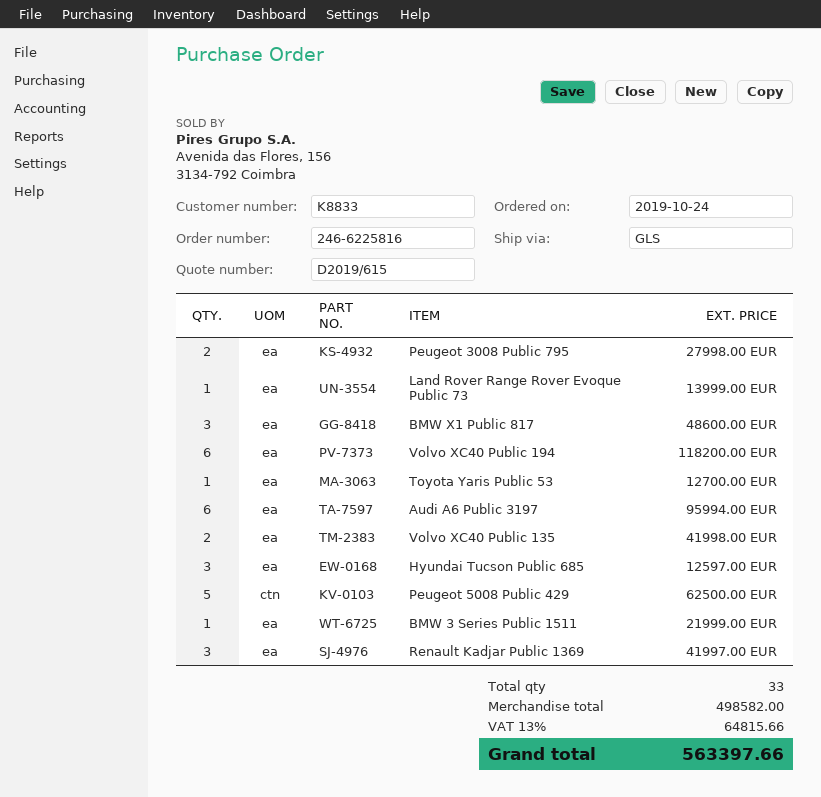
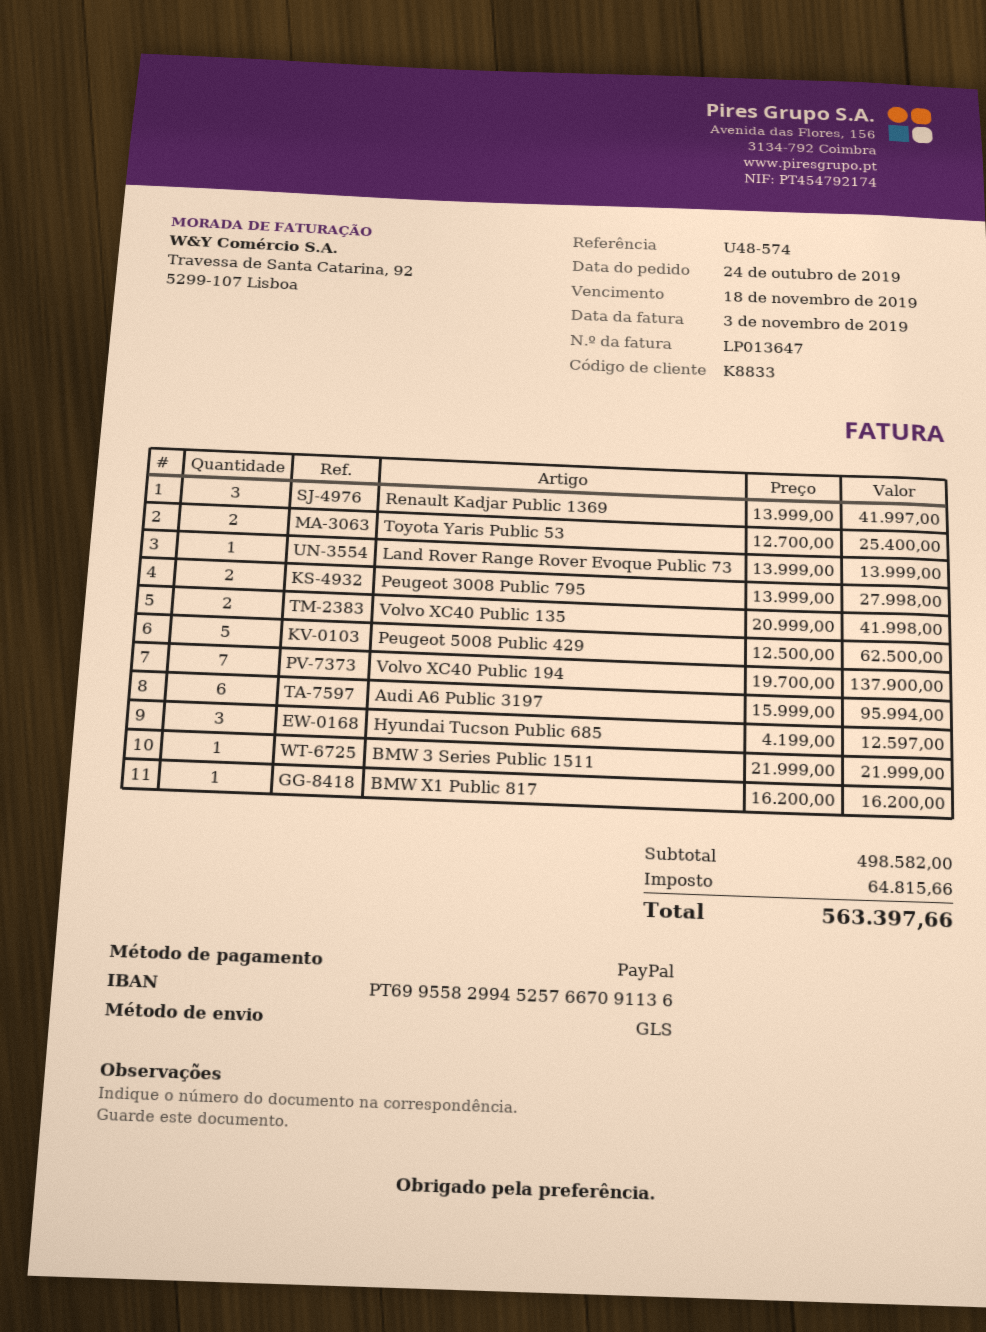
BMW X1 Public 817: 3 for 48600.00 -> 1 for 16200.00
Volvo XC40 Public 194: 6 for 118200.00 -> 7 for 137900.00
Toyota Yaris Public 53: 1 for 12700.00 -> 2 for 25400.00

